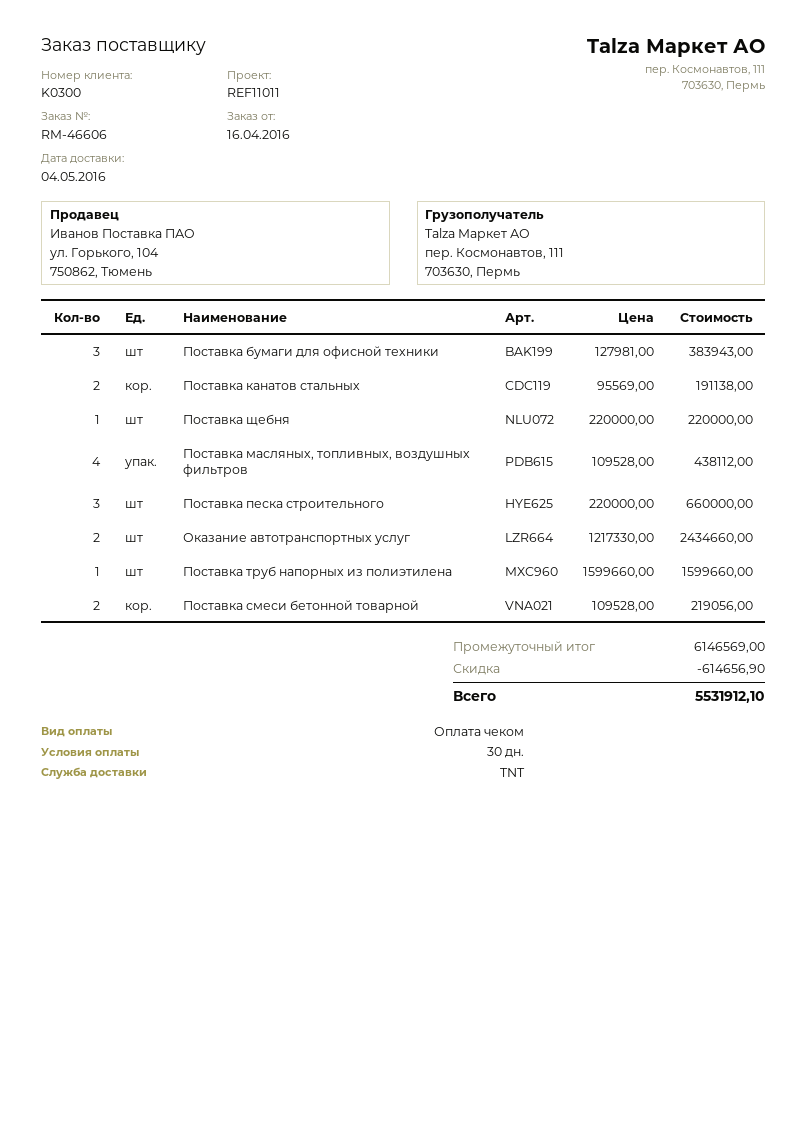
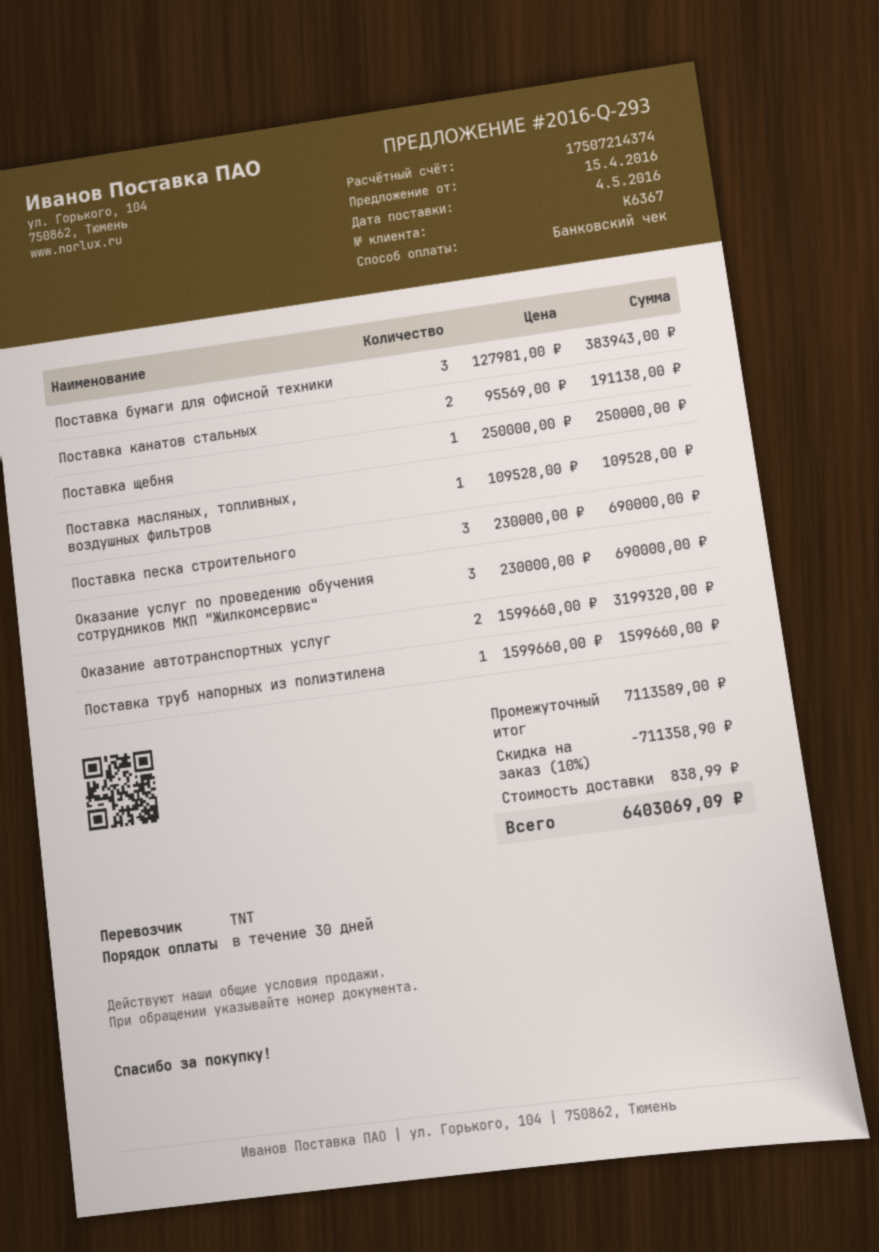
customer number: K0300 -> K6367
Поставка щебня: 1 x 220000.00 = 220000.00 -> 1 x 250000.00 = 250000.00
Поставка масляных, топливных, воздушных фильтров: 4 x 109528.00 = 438112.00 -> 1 x 109528.00 = 109528.00
Поставка песка строительного: 3 x 220000.00 = 660000.00 -> 3 x 230000.00 = 690000.00
Оказание автотранспортных услуг: 2 x 1217330.00 = 2434660.00 -> 2 x 1599660.00 = 3199320.00
Поставка смеси бетонной товарной: 2 x 109528.00 = 219056.00 -> none
Оказание услуг по проведению обучения сотрудников МКП "Жилкомсервис": none -> 3 x 230000.00 = 690000.00
subtotal: 6146569.00 -> 7113589.00
discount: 614656.90 -> 711358.90
shipping: none -> 838.99
total: 5531912.10 -> 6403069.09

